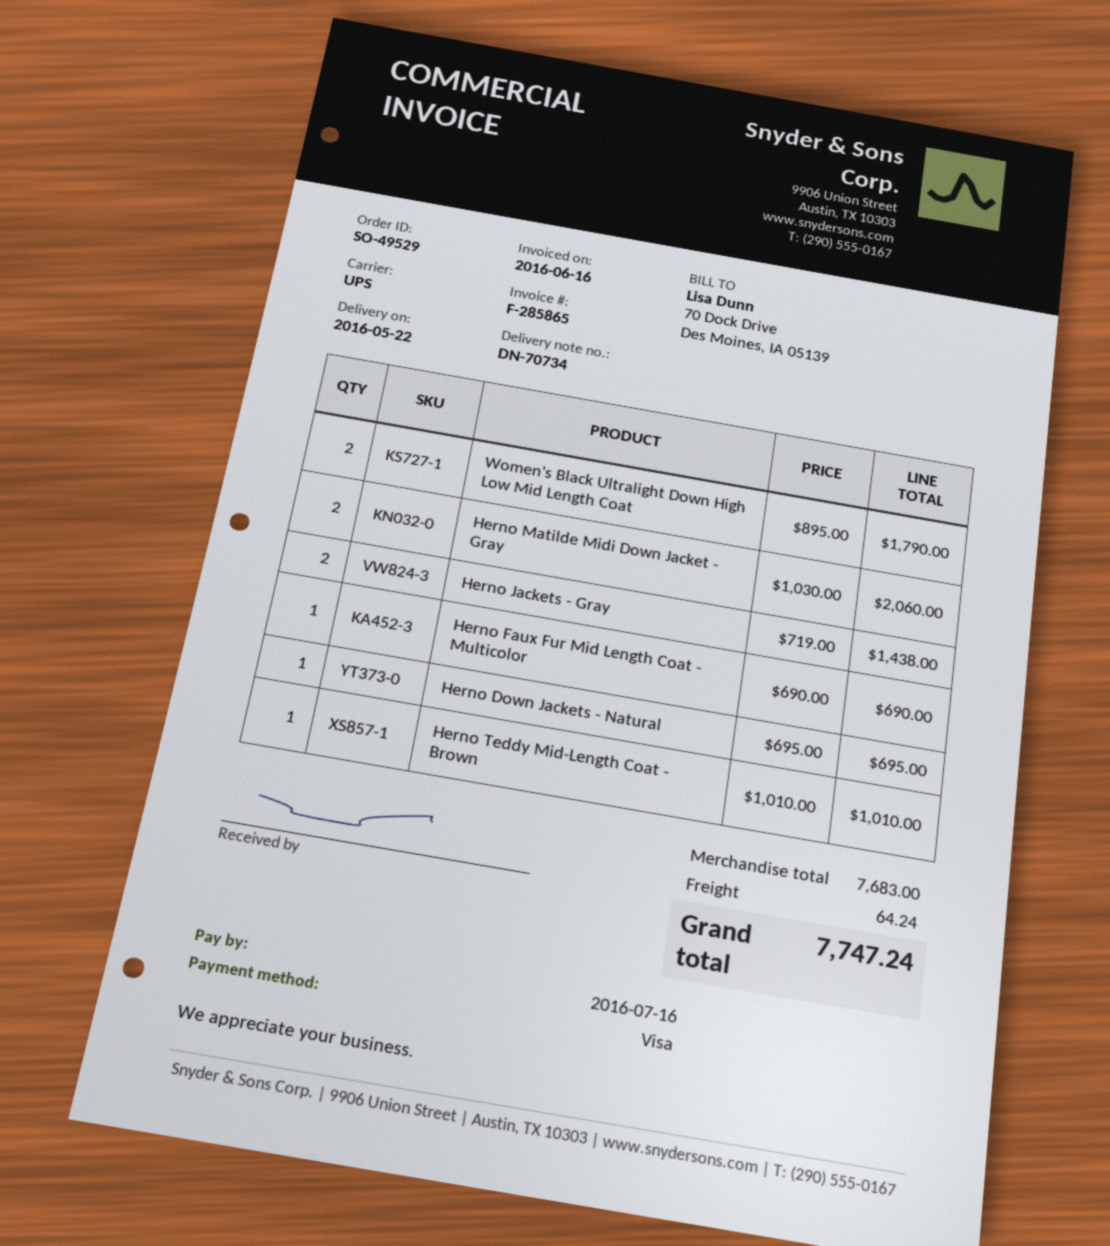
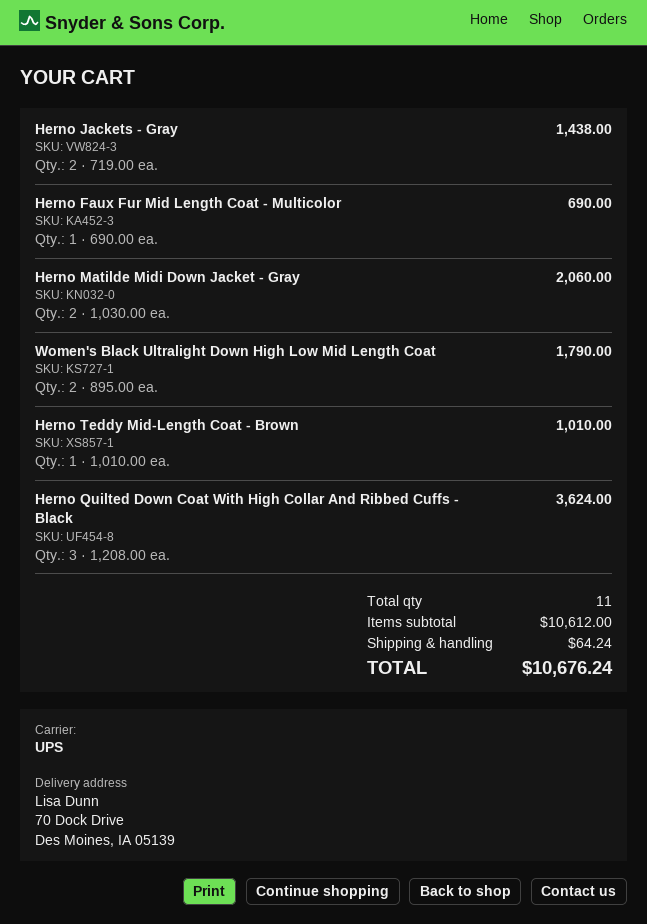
Herno Down Jackets - Natural: 1 x 695.00 = 695.00 -> none
Herno Quilted Down Coat With High Collar And Ribbed Cuffs - Black: none -> 3 x 1208.00 = 3624.00
subtotal: 7683.00 -> 10612.00
total: 7747.24 -> 10676.24

